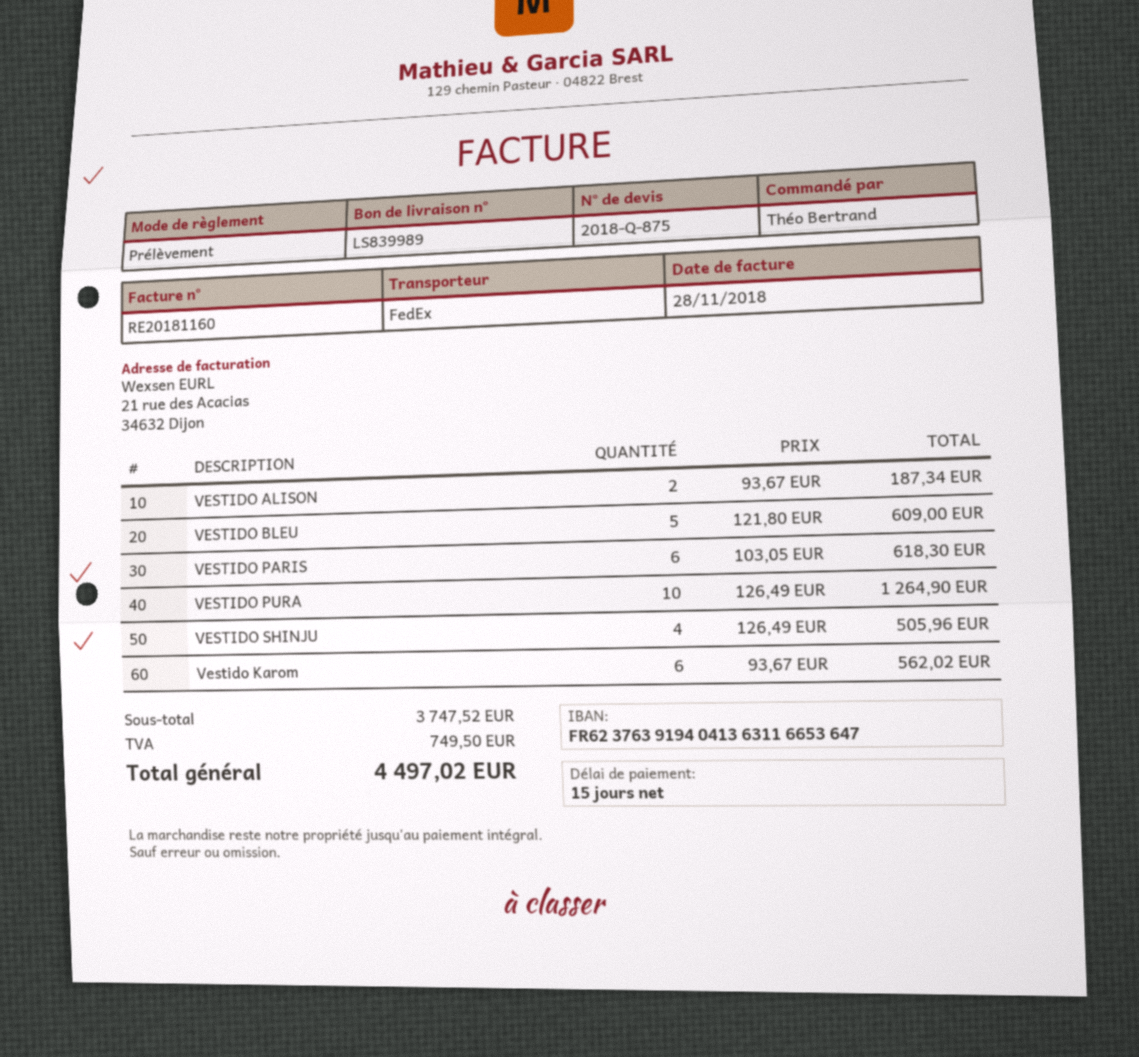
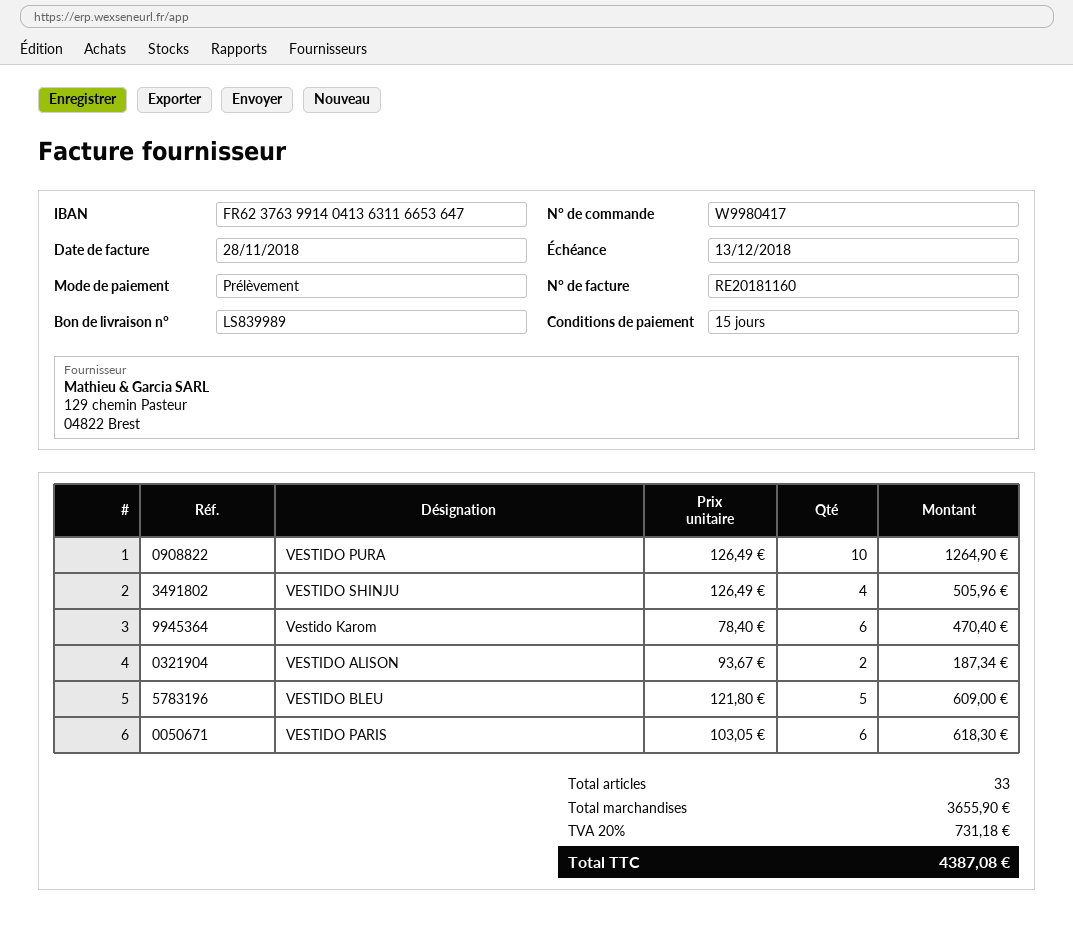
bank account: FR6237639194041363116653647 -> FR6237639914041363116653647
Vestido Karom: 6 x 93.67 = 562.02 -> 6 x 78.40 = 470.40
subtotal: 3747.52 -> 3655.90
tax: 749.50 -> 731.18
total: 4497.02 -> 4387.08

